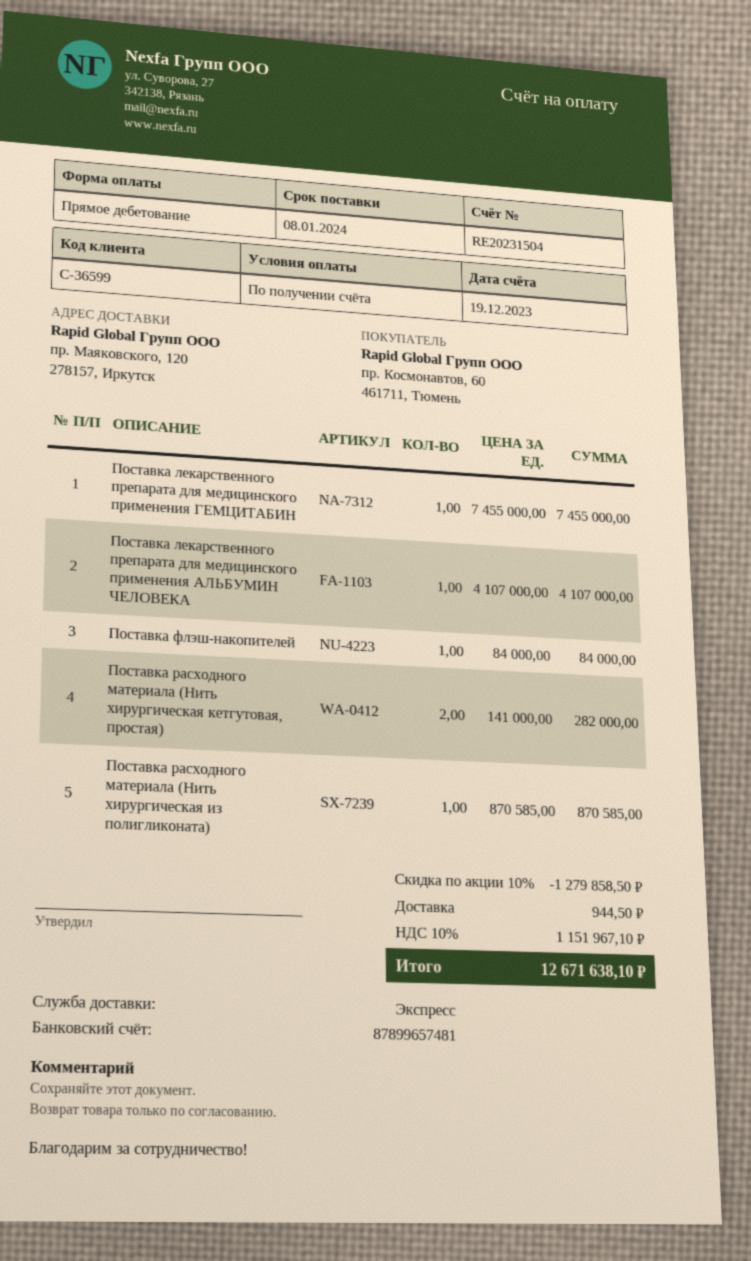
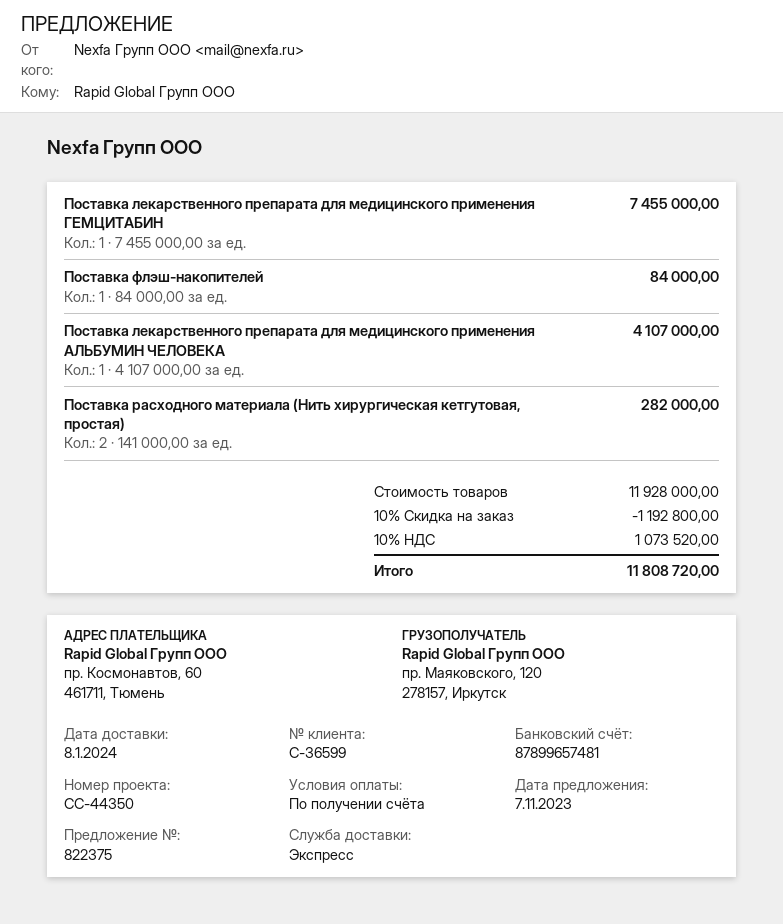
Поставка расходного материала (Нить хирургическая из полигликоната): 1 x 870585.00 = 870585.00 -> none
discount: 10% = 1279858.50 -> 10% = 1192800.00
shipping: 944.50 -> none
tax: 10% = 1151967.10 -> 10% = 1073520.00
total: 12671638.10 -> 11808720.00

